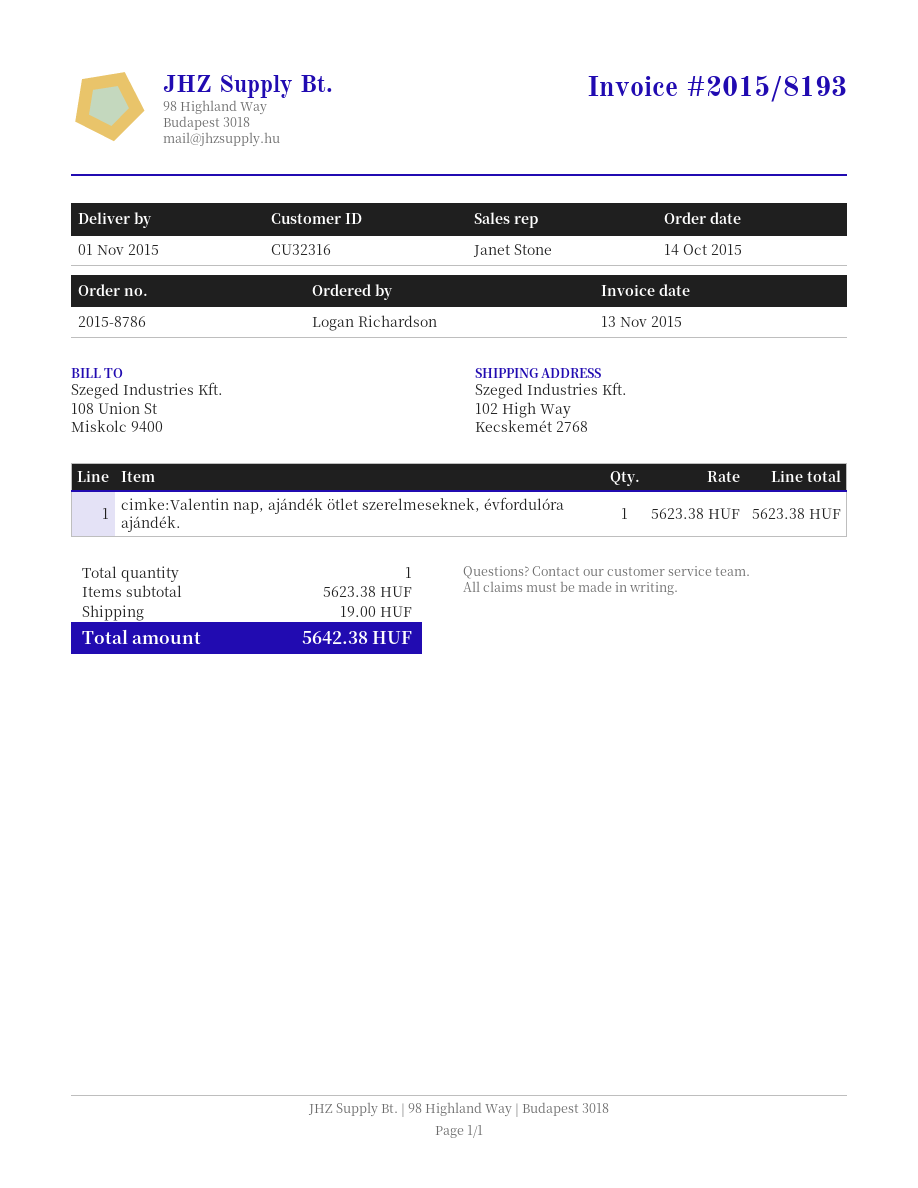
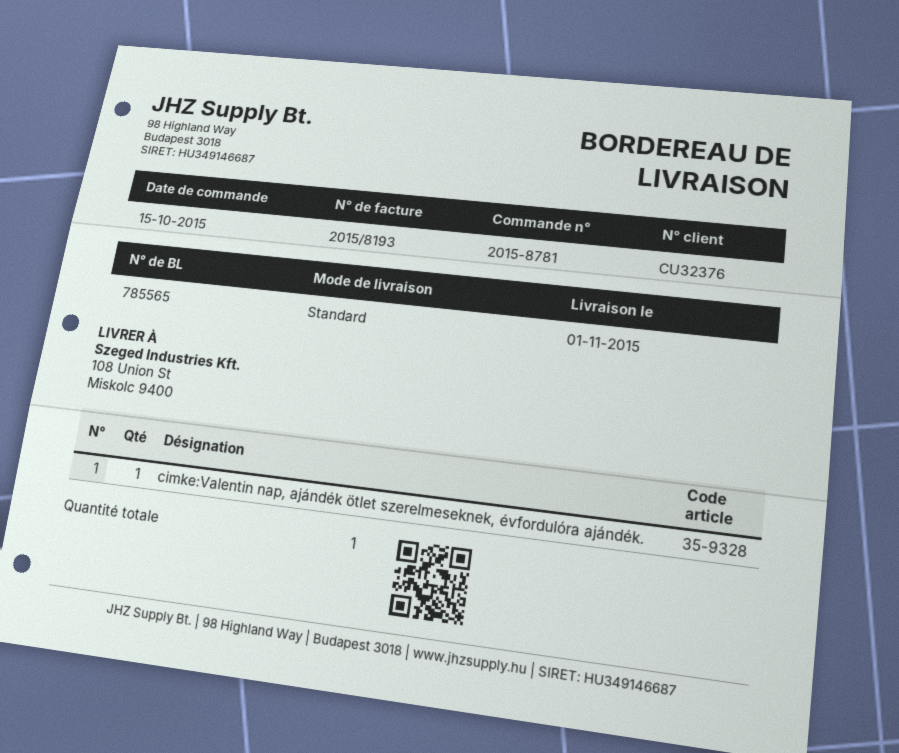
order number: 2015-8786 -> 2015-8781
order date: 2015-10-14 -> 2015-10-15
customer number: CU32316 -> CU32376
ship to: 102 High Way, Kecskemét 2768 -> 108 Union St, Miskolc 9400

